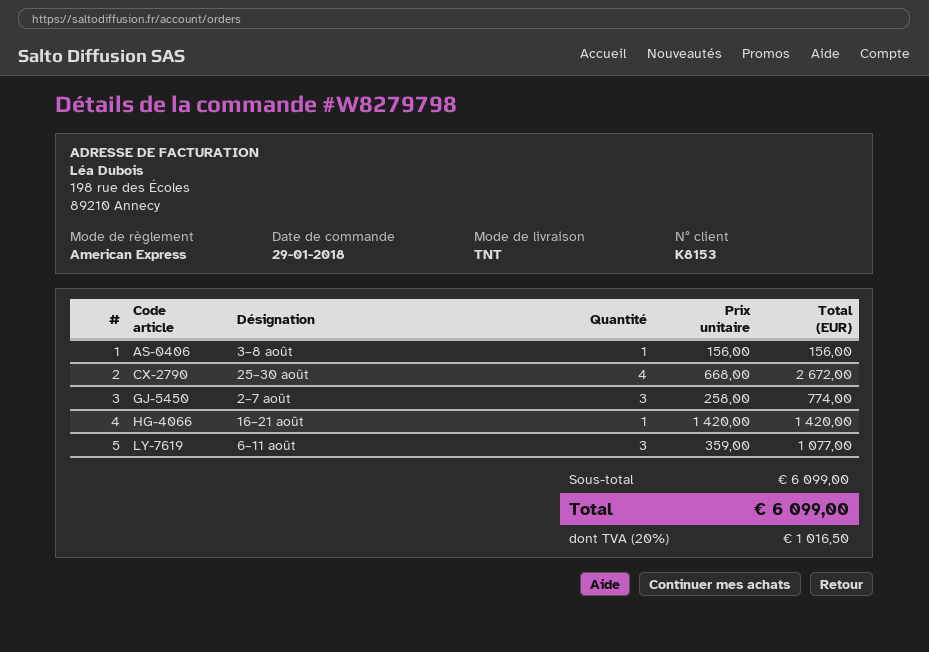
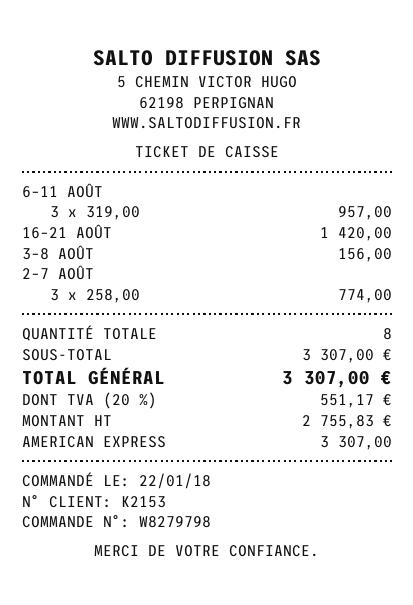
order date: 2018-01-29 -> 2018-01-22
customer number: K8153 -> K2153
25–30 août: 4 x 668.00 = 2672.00 -> none
6–11 août: 3 x 359.00 = 1077.00 -> 3 x 319.00 = 957.00
subtotal: 6099.00 -> 3307.00
tax: 20% = 1016.50 -> 20% = 551.17
total: 6099.00 -> 3307.00

